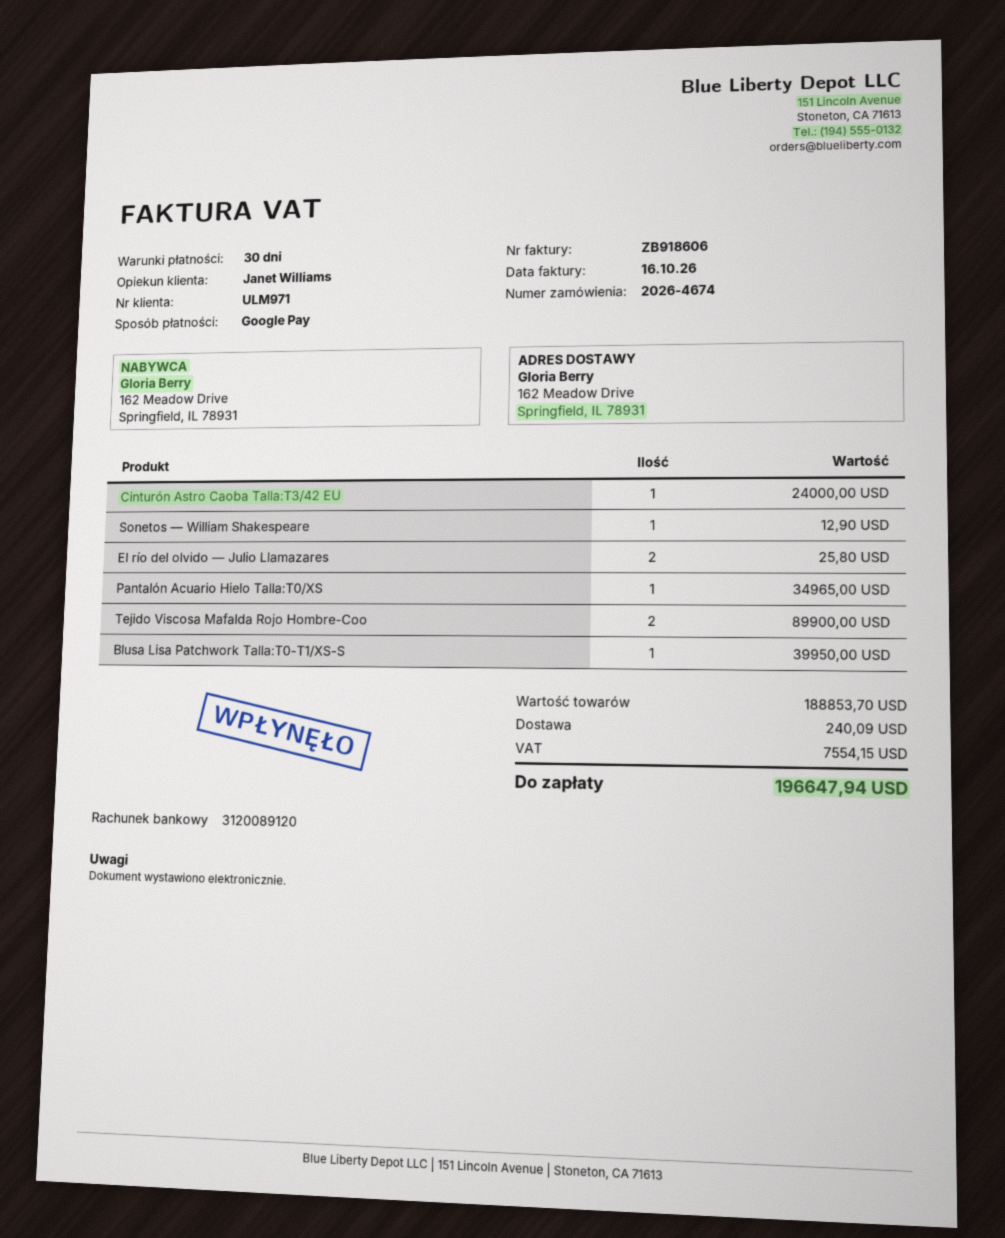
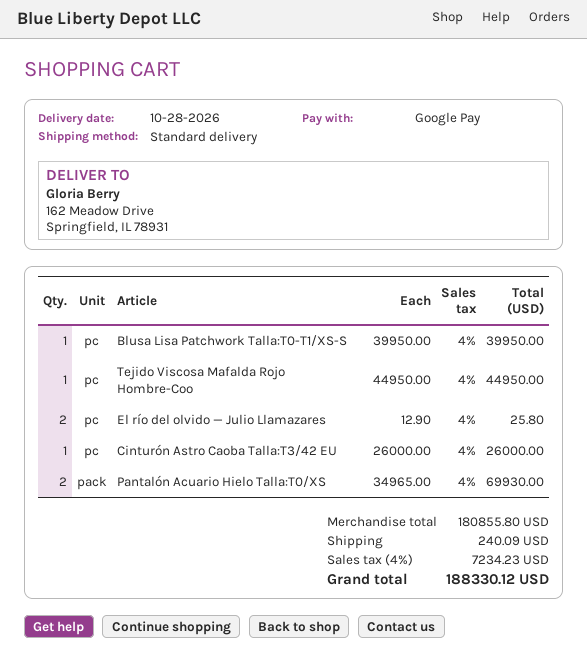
Cinturón Astro Caoba Talla:T3/42 EU: 1 for 24000.00 -> 1 for 26000.00
Sonetos — William Shakespeare: 1 for 12.90 -> none
Pantalón Acuario Hielo Talla:T0/XS: 1 for 34965.00 -> 2 for 69930.00
Tejido Viscosa Mafalda Rojo Hombre-Coo: 2 for 89900.00 -> 1 for 44950.00
subtotal: 188853.70 -> 180855.80
tax: 7554.15 -> 7234.23
total: 196647.94 -> 188330.12

